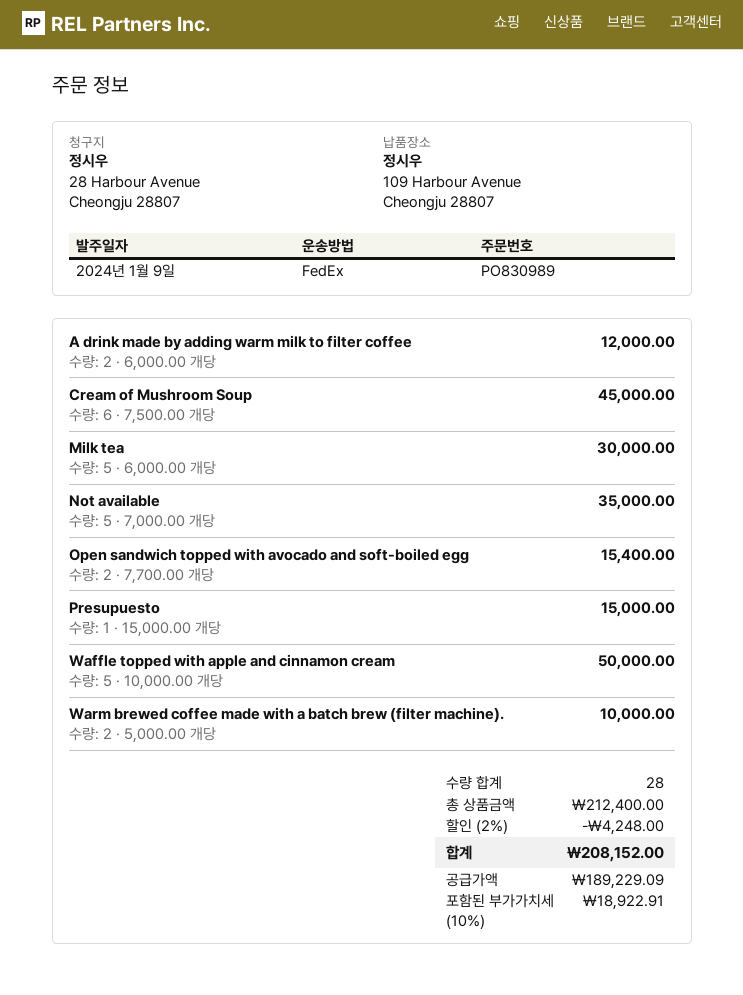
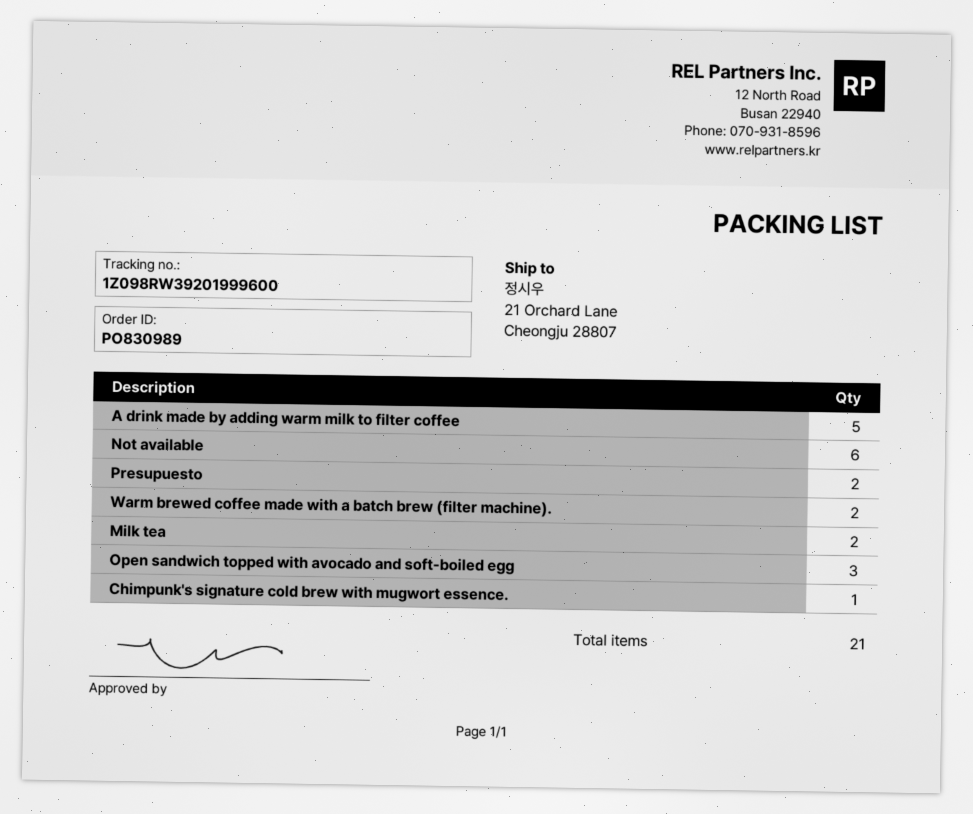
ship to: 109 Harbour Avenue, Cheongju 28807 -> 21 Orchard Lane, Cheongju 28807
A drink made by adding warm milk to filter coffee: 2 -> 5
Cream of Mushroom Soup: 6 -> none
Milk tea: 5 -> 2
Not available: 5 -> 6
Open sandwich topped with avocado and soft-boiled egg: 2 -> 3
Presupuesto: 1 -> 2
Waffle topped with apple and cinnamon cream: 5 -> none
Chimpunk's signature cold brew with mugwort essence.: none -> 1
total quantity: 28 -> 21

